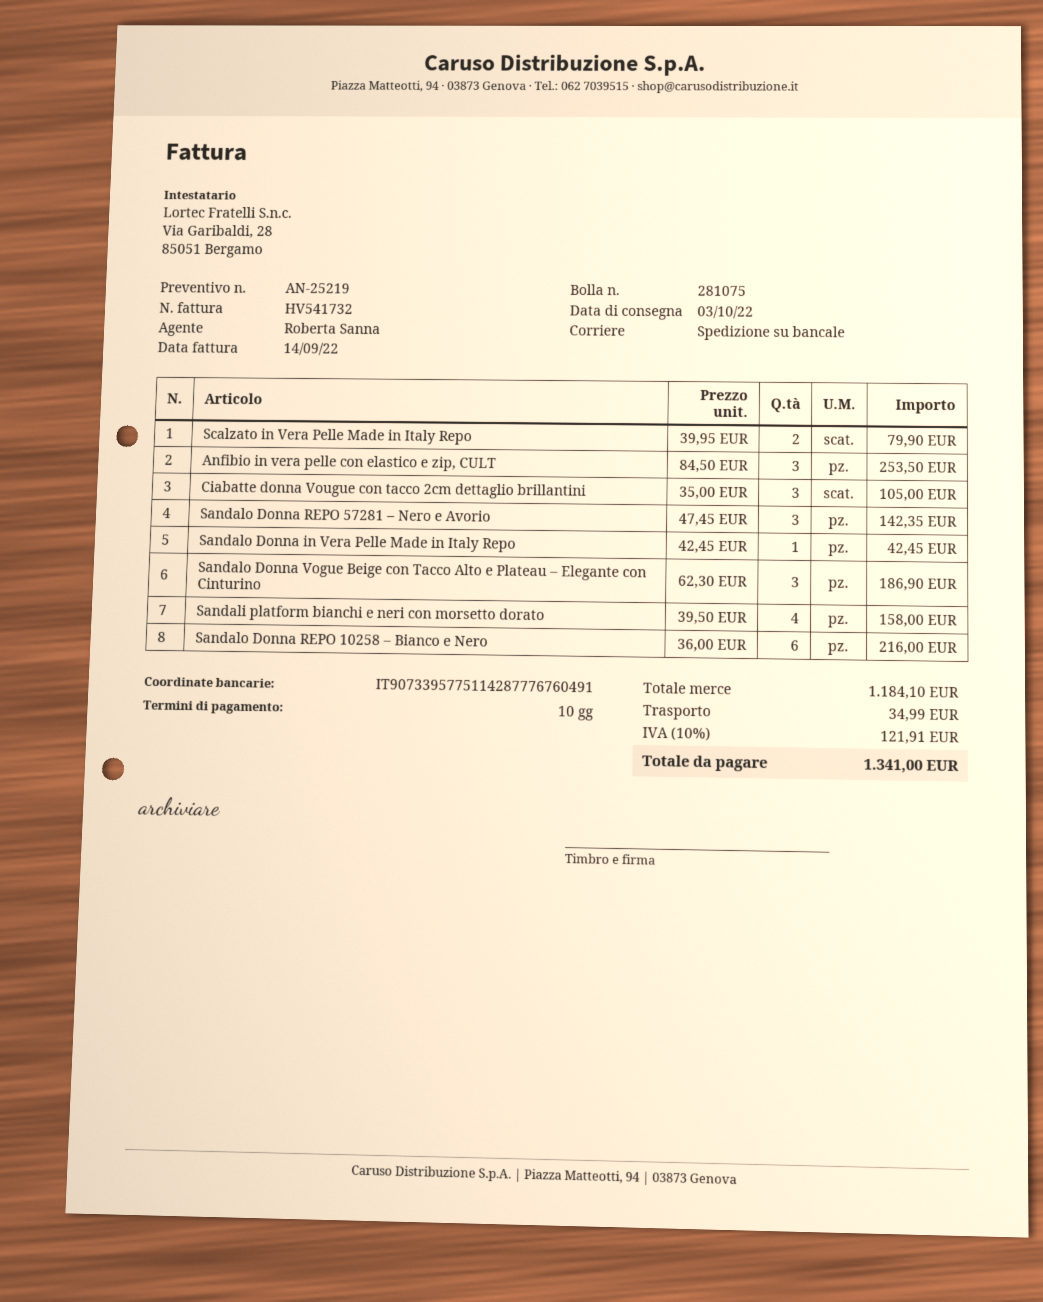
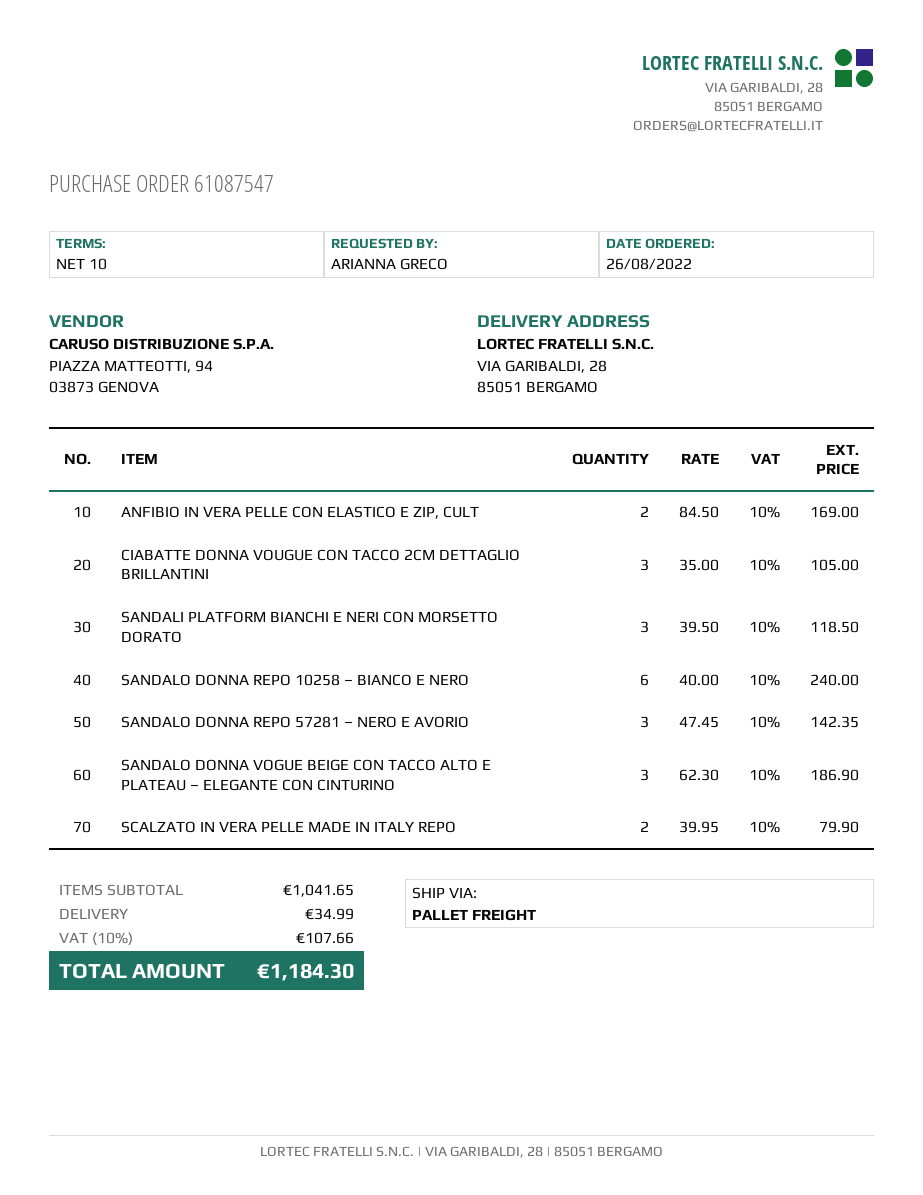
Anfibio in vera pelle con elastico e zip, CULT: 3 x 84.50 = 253.50 -> 2 x 84.50 = 169.00
Sandalo Donna in Vera Pelle Made in Italy Repo: 1 x 42.45 = 42.45 -> none
Sandali platform bianchi e neri con morsetto dorato: 4 x 39.50 = 158.00 -> 3 x 39.50 = 118.50
Sandalo Donna REPO 10258 – Bianco e Nero: 6 x 36.00 = 216.00 -> 6 x 40.00 = 240.00
subtotal: 1184.10 -> 1041.65
tax: 10% = 121.91 -> 10% = 107.66
total: 1341.00 -> 1184.30

